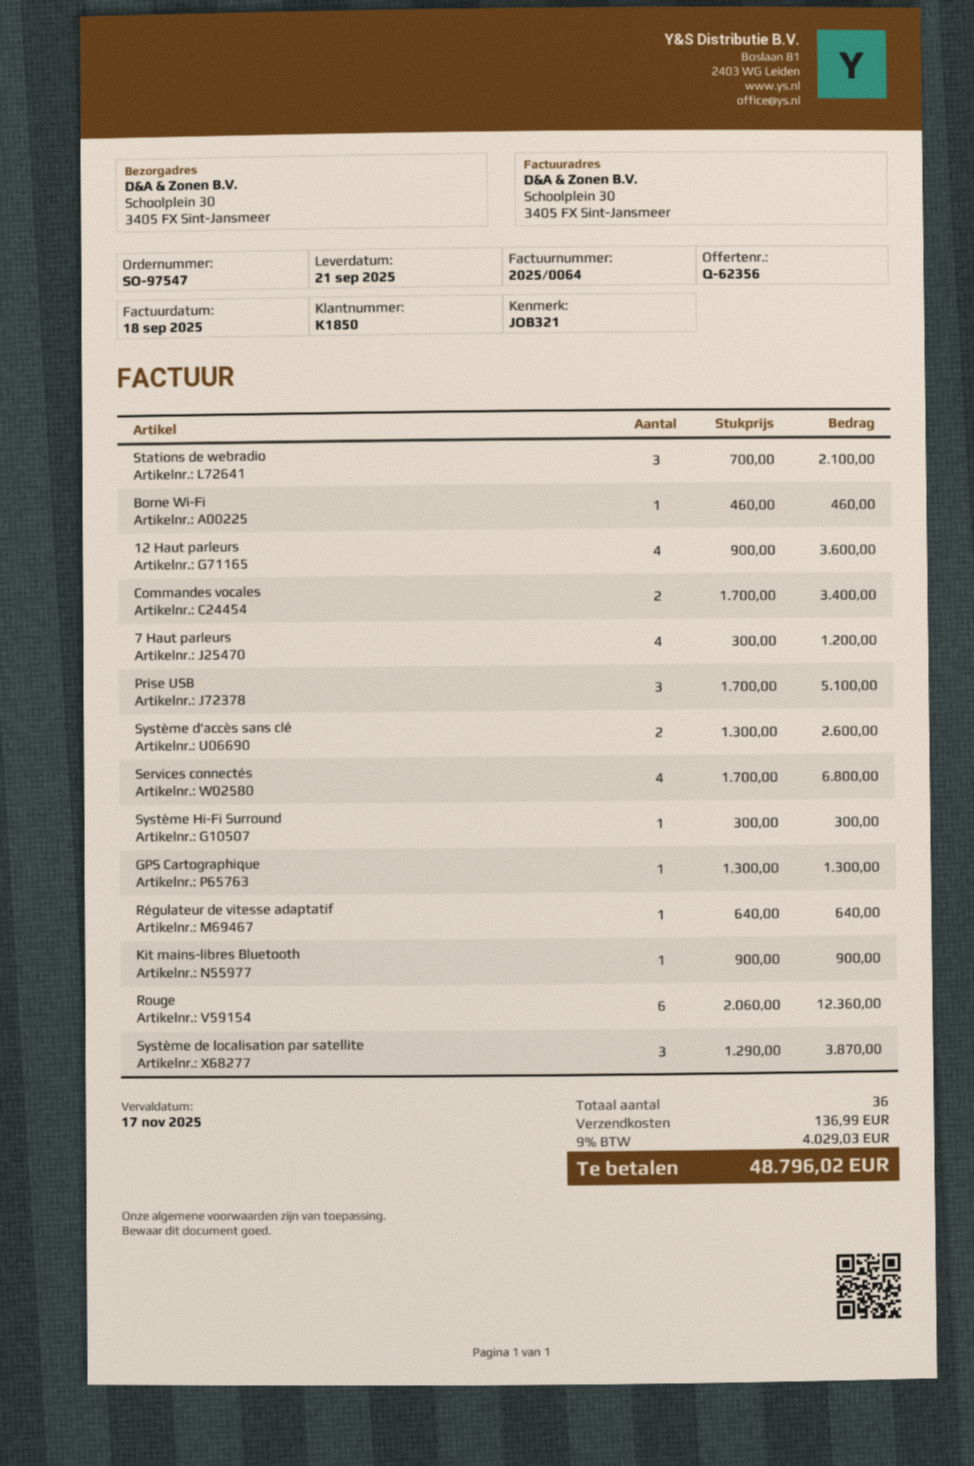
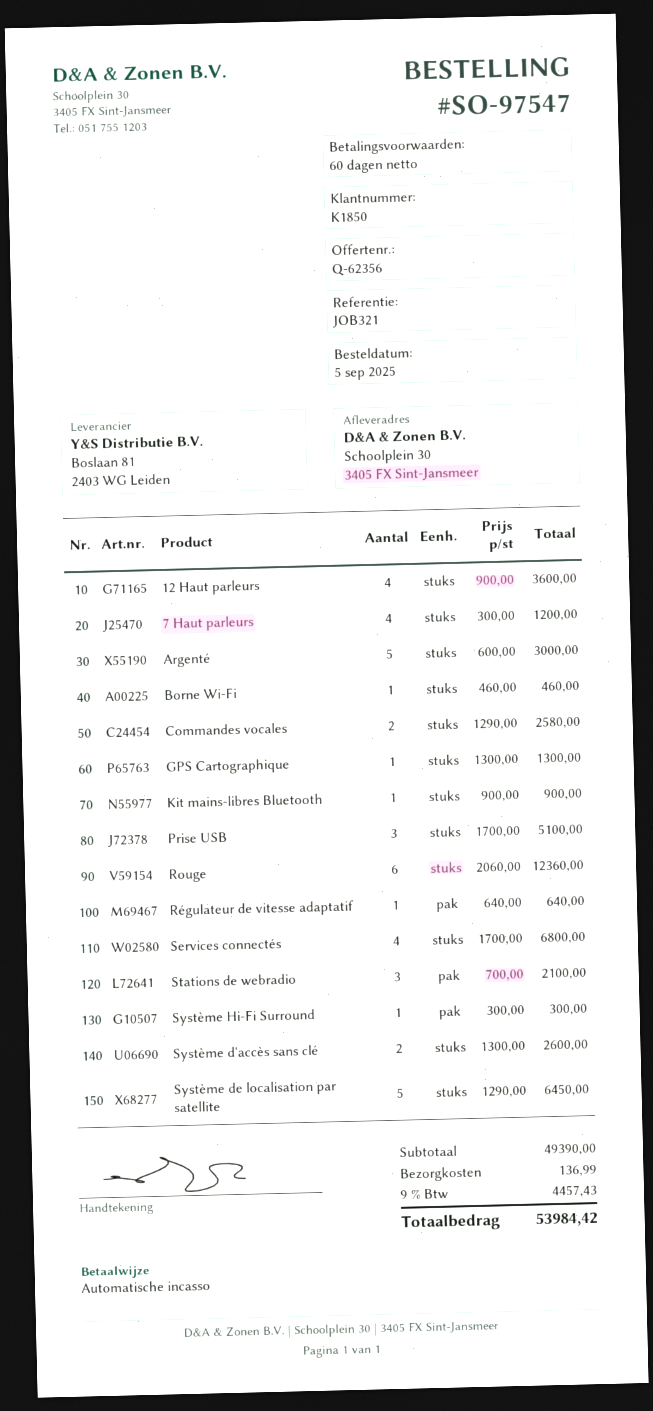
Commandes vocales: 2 x 1700.00 = 3400.00 -> 2 x 1290.00 = 2580.00
Système de localisation par satellite: 3 x 1290.00 = 3870.00 -> 5 x 1290.00 = 6450.00
Argenté: none -> 5 x 600.00 = 3000.00
tax: 9% = 4029.03 -> 9% = 4457.43
total: 48796.02 -> 53984.42

